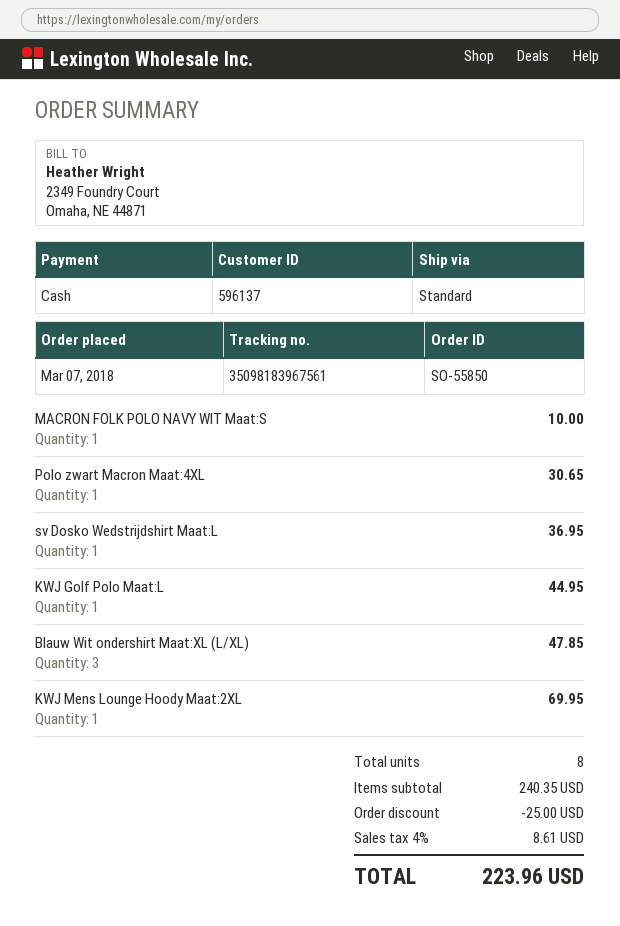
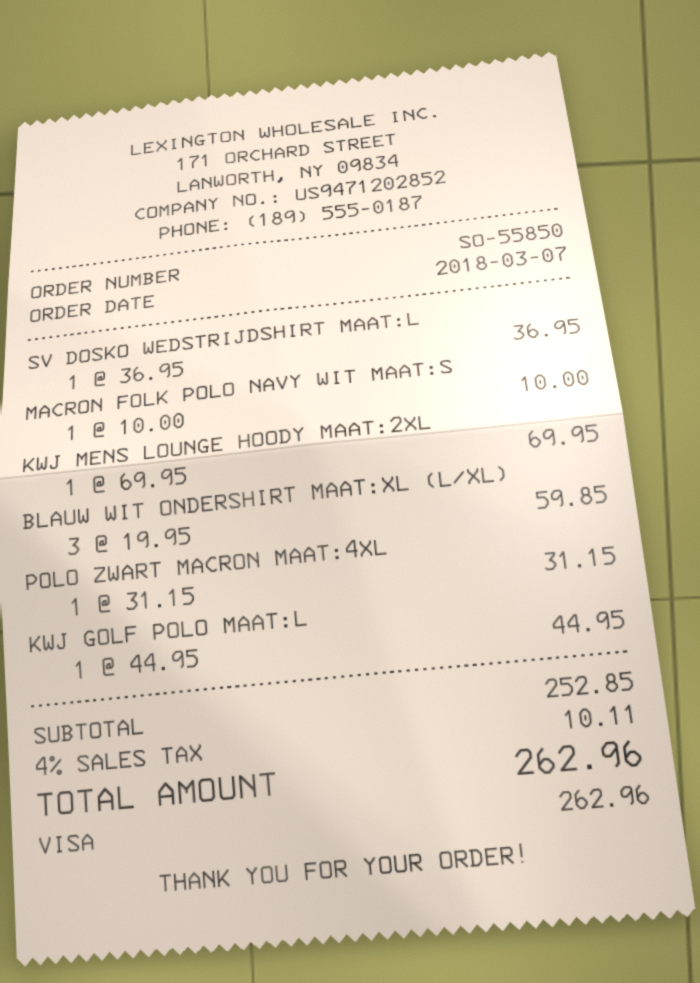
payment method: cash -> Visa
Polo zwart Macron Maat:4XL: 1 for 30.65 -> 1 for 31.15
Blauw Wit ondershirt Maat:XL (L/XL): 3 for 47.85 -> 3 for 59.85
subtotal: 240.35 -> 252.85
discount: 25.00 -> none
tax: 4% = 8.61 -> 4% = 10.11
total: 223.96 -> 262.96

